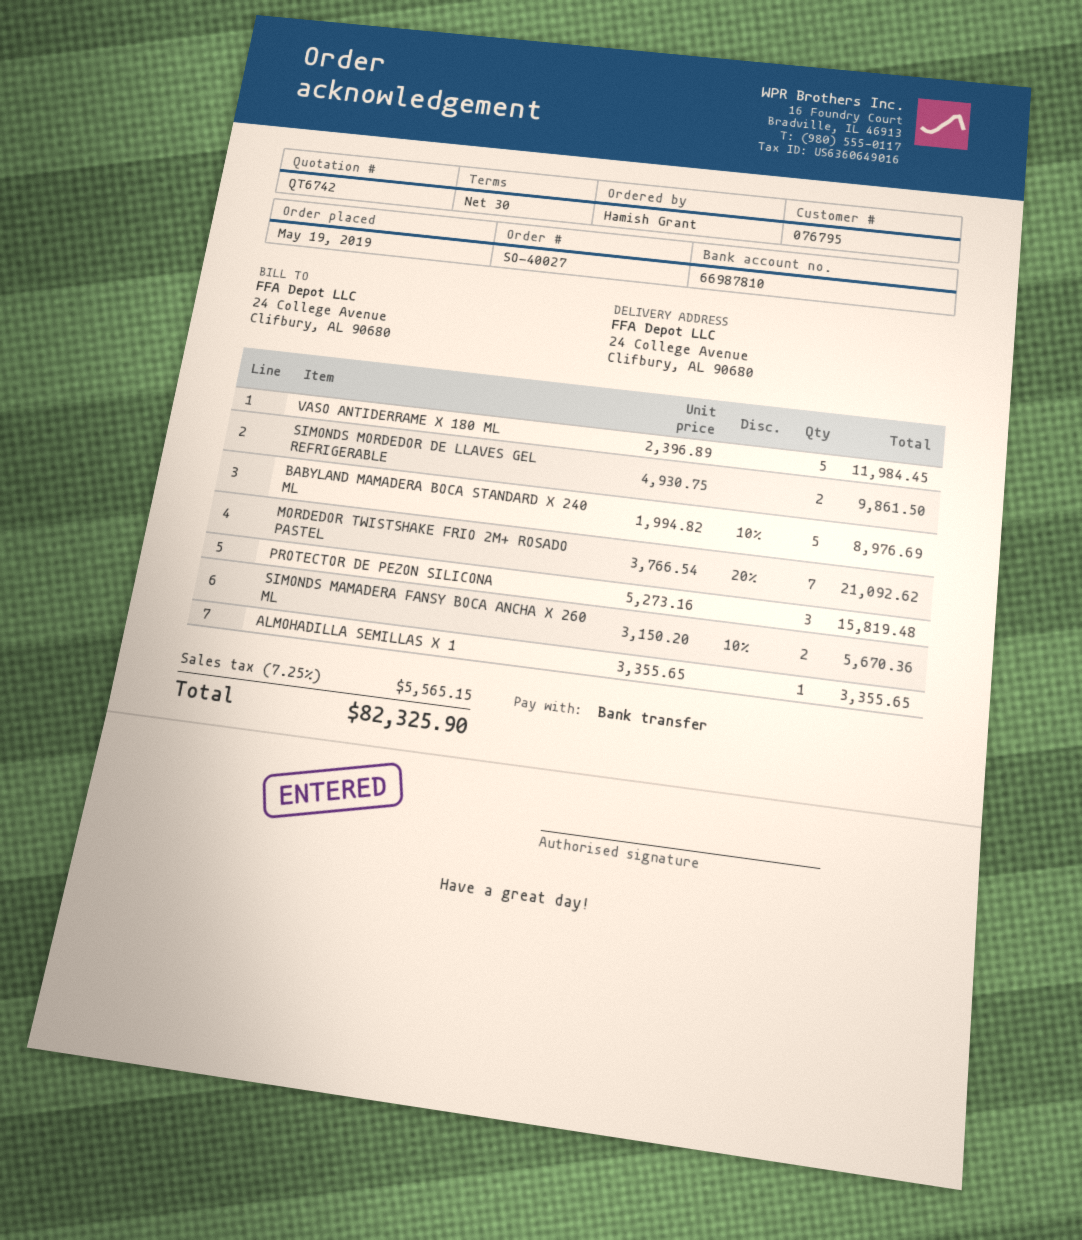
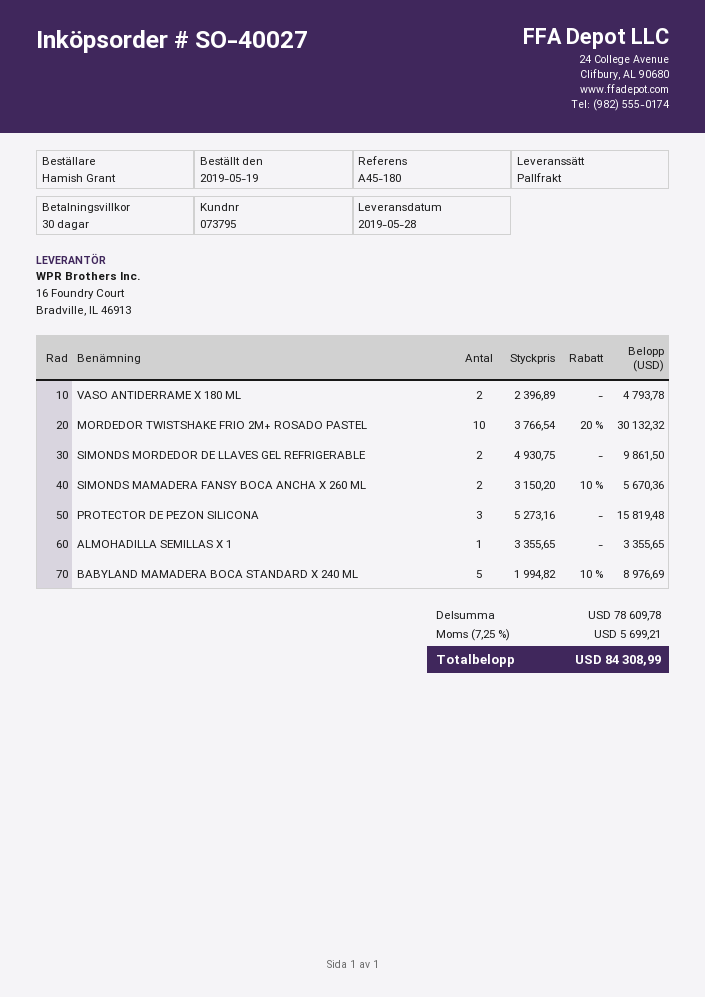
customer number: 076795 -> 073795
VASO ANTIDERRAME X 180 ML: 5 x 2396.89 = 11984.45 -> 2 x 2396.89 = 4793.78
MORDEDOR TWISTSHAKE FRIO 2M+ ROSADO PASTEL: 7 x 3766.54 - 20% = 21092.62 -> 10 x 3766.54 - 20% = 30132.32
tax: 7.25% = 5565.15 -> 7.25% = 5699.21
total: 82325.90 -> 84308.99

